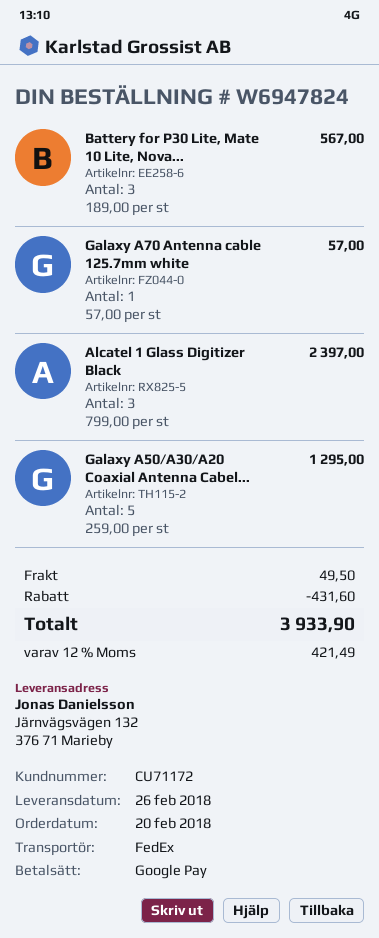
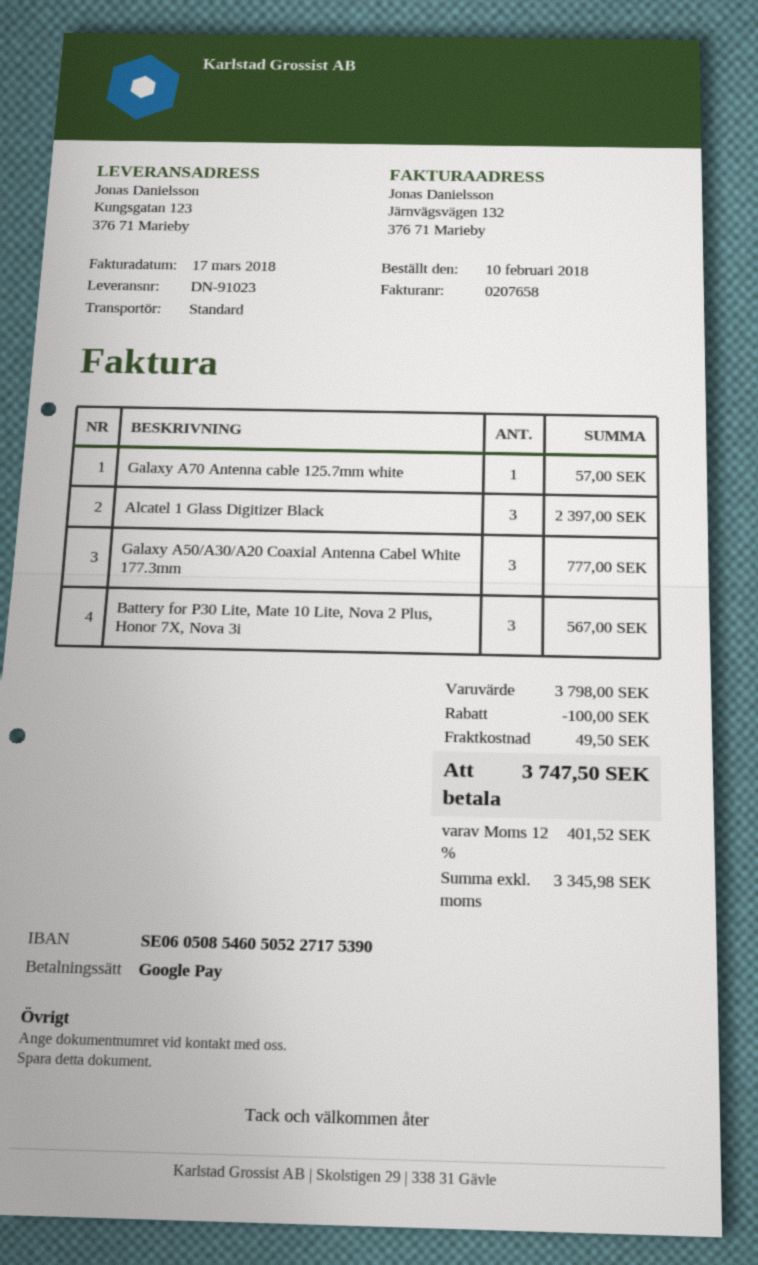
order date: 2018-02-20 -> 2018-02-10
shipping method: FedEx -> standard
ship to: Järnvägsvägen 132, 376 71 Marieby -> Kungsgatan 123, 376 71 Marieby
Galaxy A50/A30/A20 Coaxial Antenna Cabel...: 5 for 1295.00 -> 3 for 777.00
discount: 431.60 -> 100.00
tax: 12% = 421.49 -> 12% = 401.52
total: 3933.90 -> 3747.50

